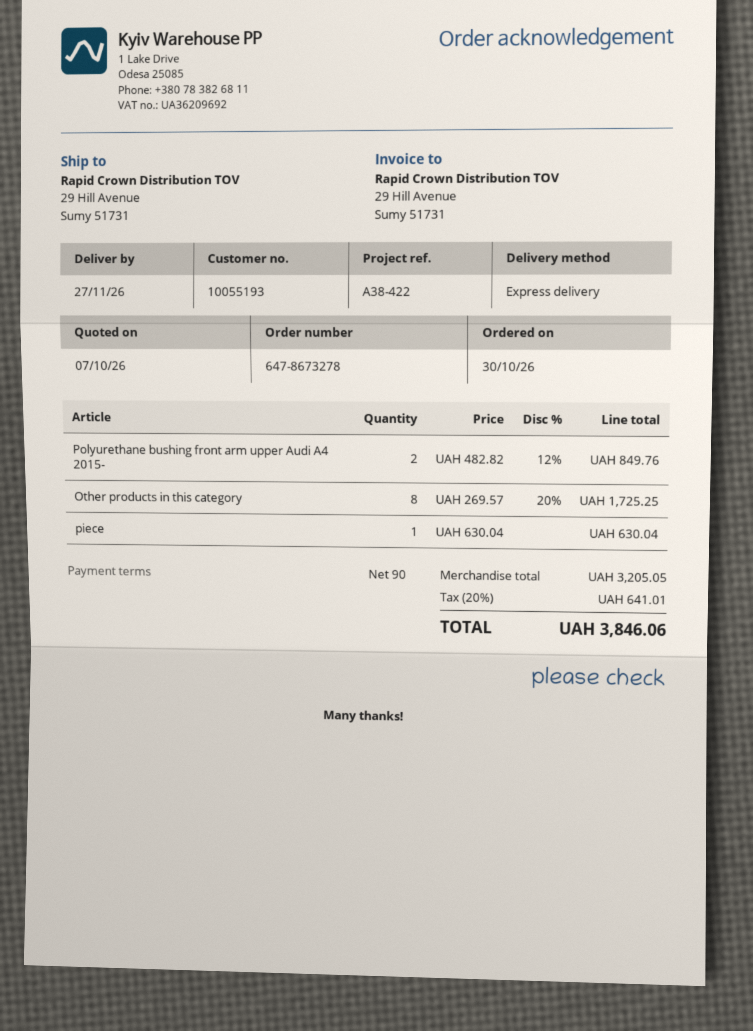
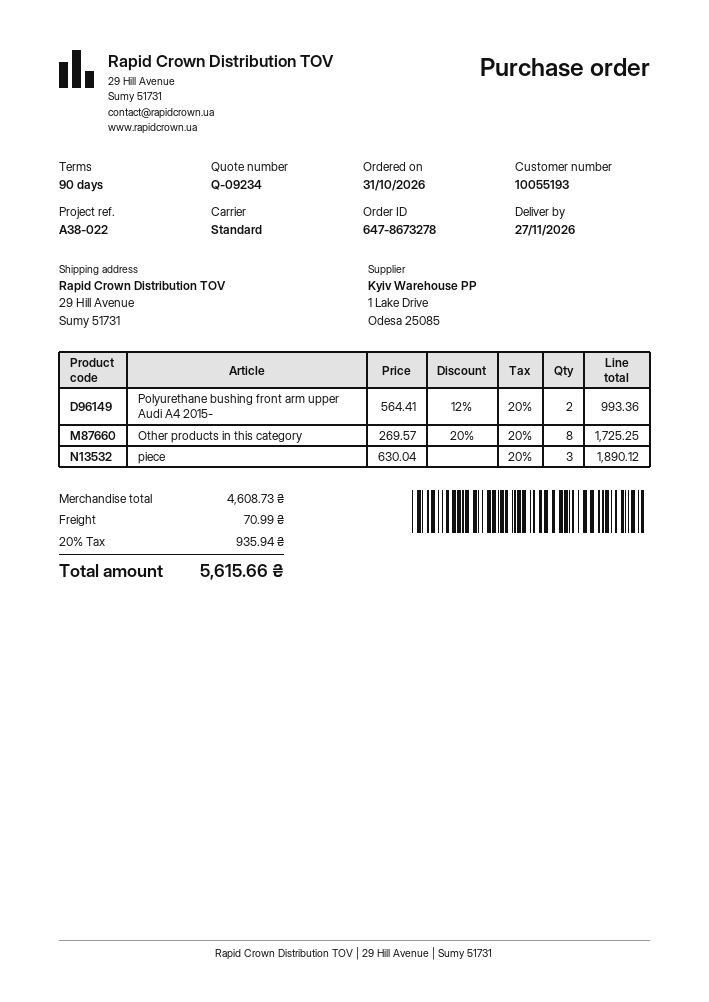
order date: 2026-10-30 -> 2026-10-31
reference: A38-422 -> A38-022
shipping method: express -> standard
Polyurethane bushing front arm upper Audi A4 2015-: 2 x 482.82 - 12% = 849.76 -> 2 x 564.41 - 12% = 993.36
piece: 1 x 630.04 = 630.04 -> 3 x 630.04 = 1890.12
subtotal: 3205.05 -> 4608.73
shipping: none -> 70.99
tax: 20% = 641.01 -> 20% = 935.94
total: 3846.06 -> 5615.66

